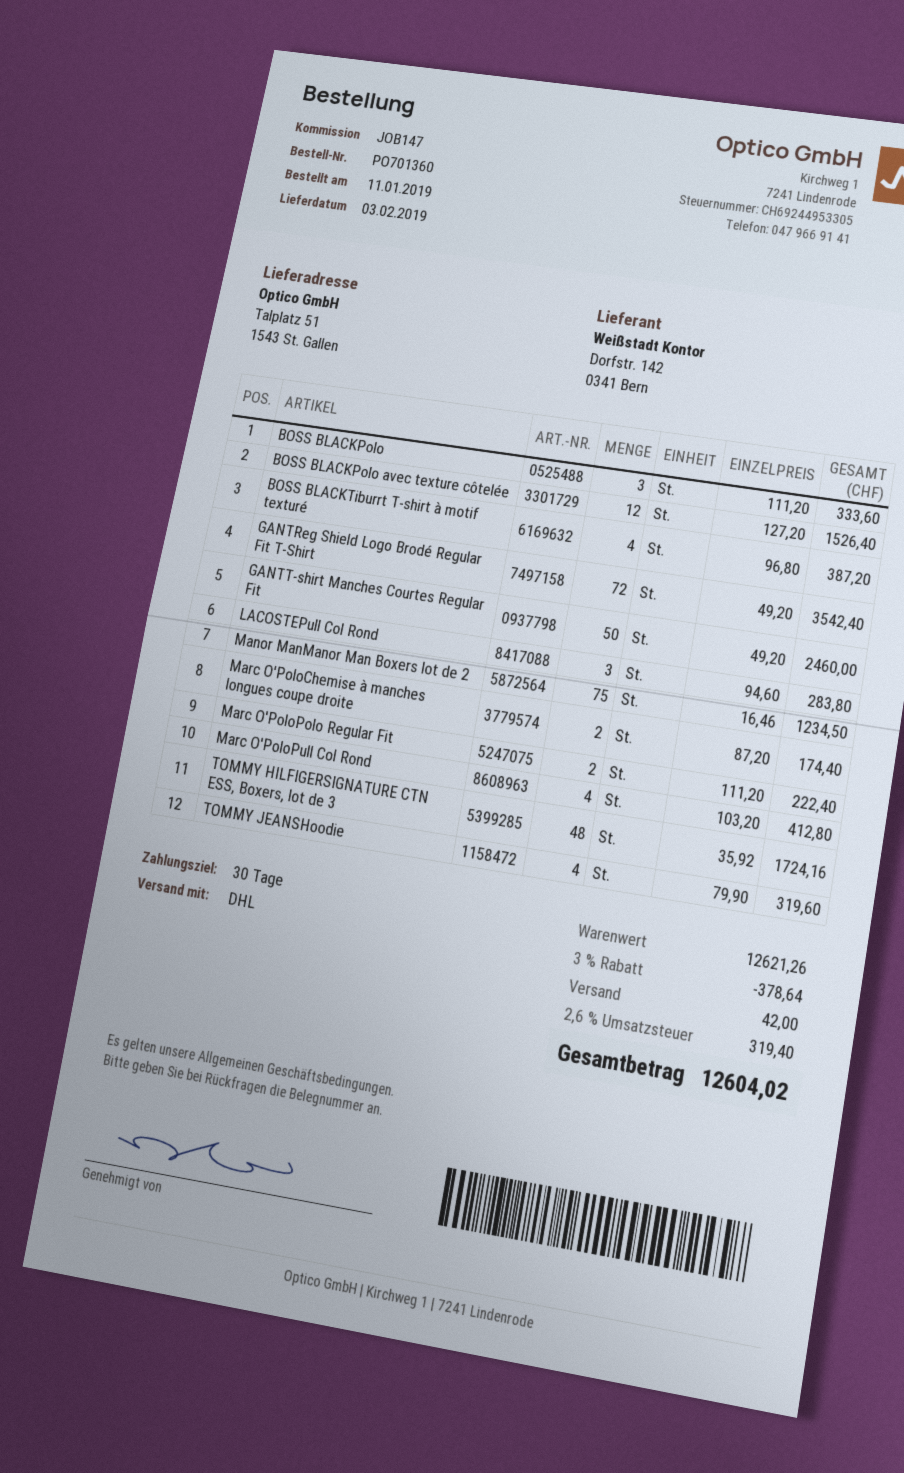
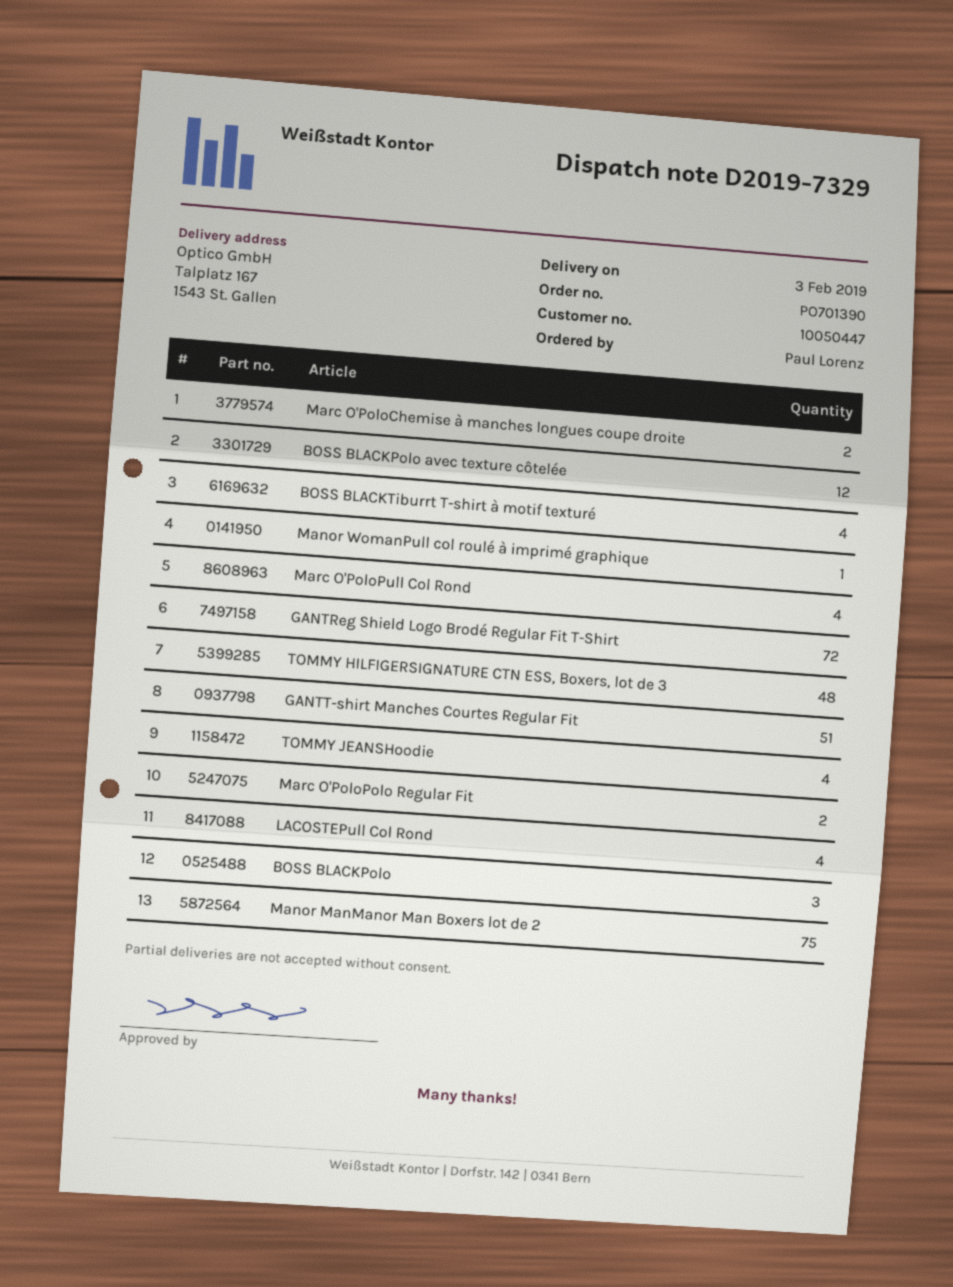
order number: PO701360 -> PO701390
ship to: Talplatz 51, 1543 St. Gallen -> Talplatz 167, 1543 St. Gallen
GANTT-shirt Manches Courtes Regular Fit: 50 -> 51
LACOSTEPull Col Rond: 3 -> 4
Manor WomanPull col roulé à imprimé graphique: none -> 1

